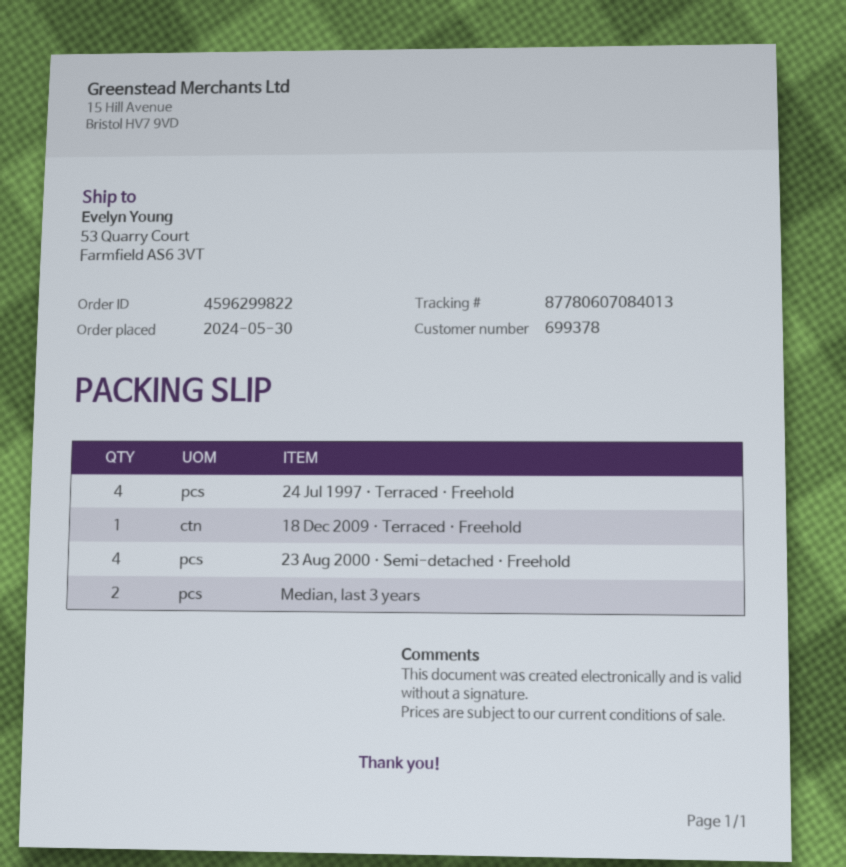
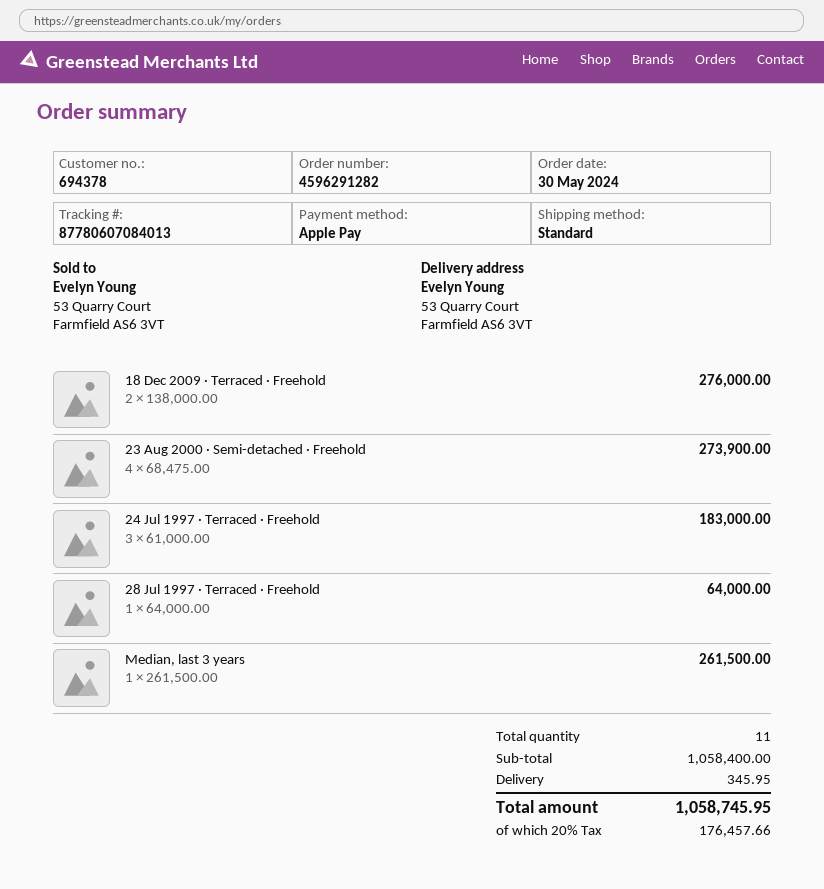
order number: 4596299822 -> 4596291282
customer number: 699378 -> 694378
24 Jul 1997 · Terraced · Freehold: 4 -> 3
18 Dec 2009 · Terraced · Freehold: 1 -> 2
Median, last 3 years: 2 -> 1
28 Jul 1997 · Terraced · Freehold: none -> 1

